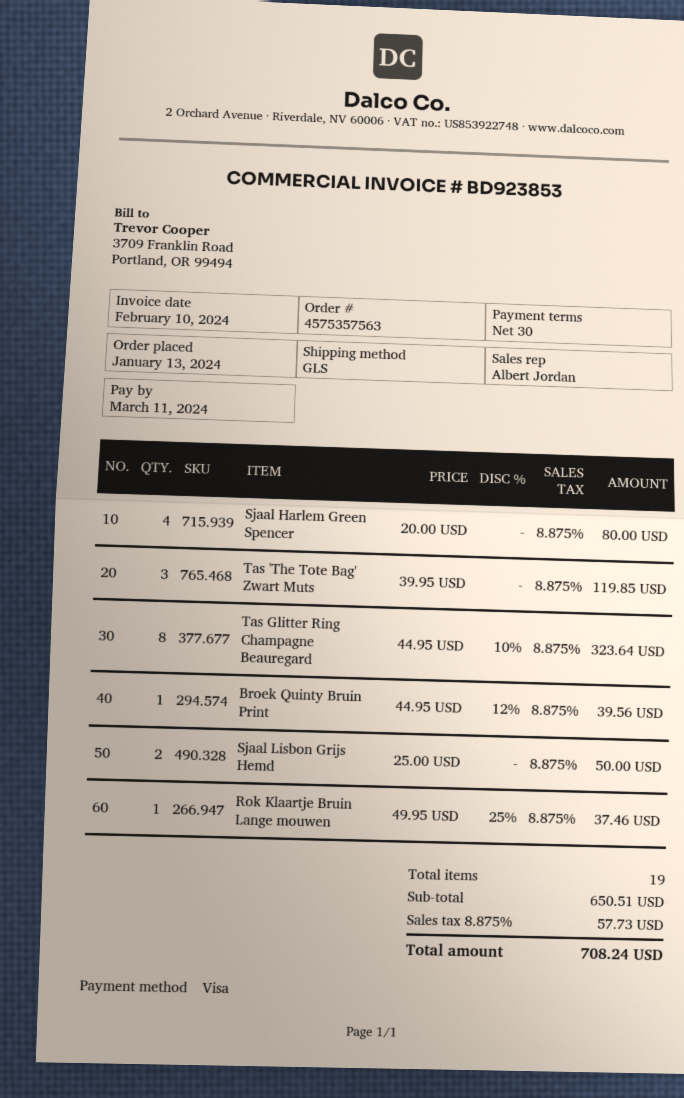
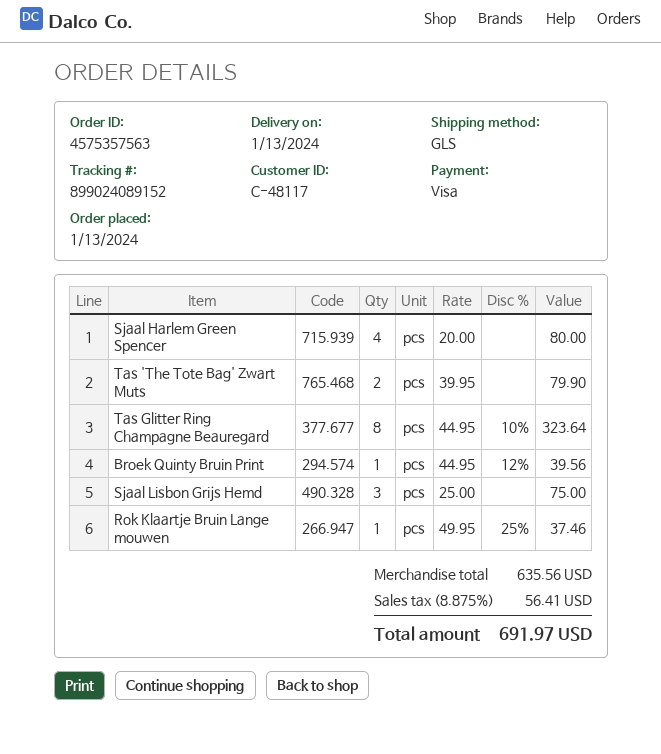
Tas 'The Tote Bag' Zwart Muts: 3 x 39.95 = 119.85 -> 2 x 39.95 = 79.90
Sjaal Lisbon Grijs Hemd: 2 x 25.00 = 50.00 -> 3 x 25.00 = 75.00
subtotal: 650.51 -> 635.56
tax: 8.875% = 57.73 -> 8.875% = 56.41
total: 708.24 -> 691.97

